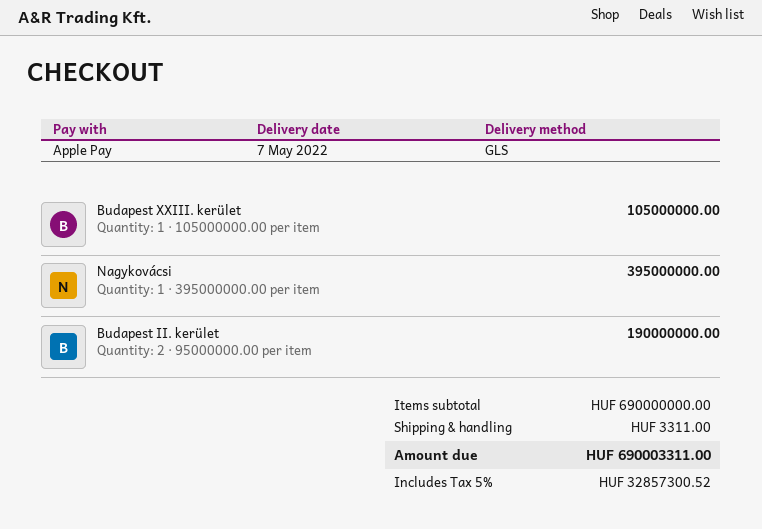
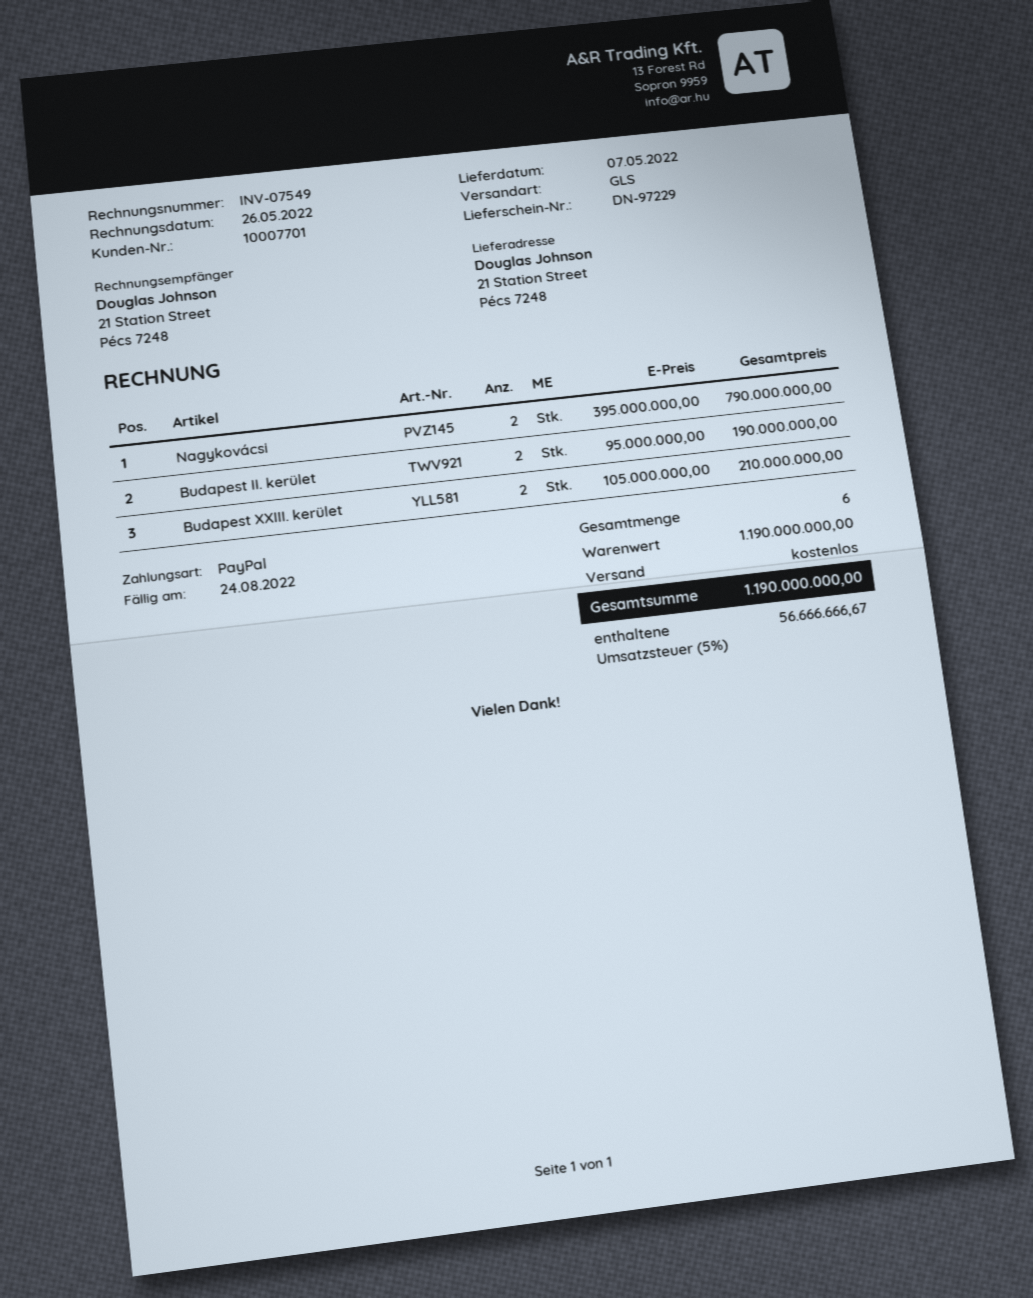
payment method: Apple Pay -> PayPal
Budapest XXIII. kerület: 1 x 105000000.00 = 105000000.00 -> 2 x 105000000.00 = 210000000.00
Nagykovácsi: 1 x 395000000.00 = 395000000.00 -> 2 x 395000000.00 = 790000000.00
subtotal: 690000000.00 -> 1190000000.00
shipping: 3311.00 -> 0.00
tax: 5% = 32857300.52 -> 5% = 56666666.67
total: 690003311.00 -> 1190000000.00

